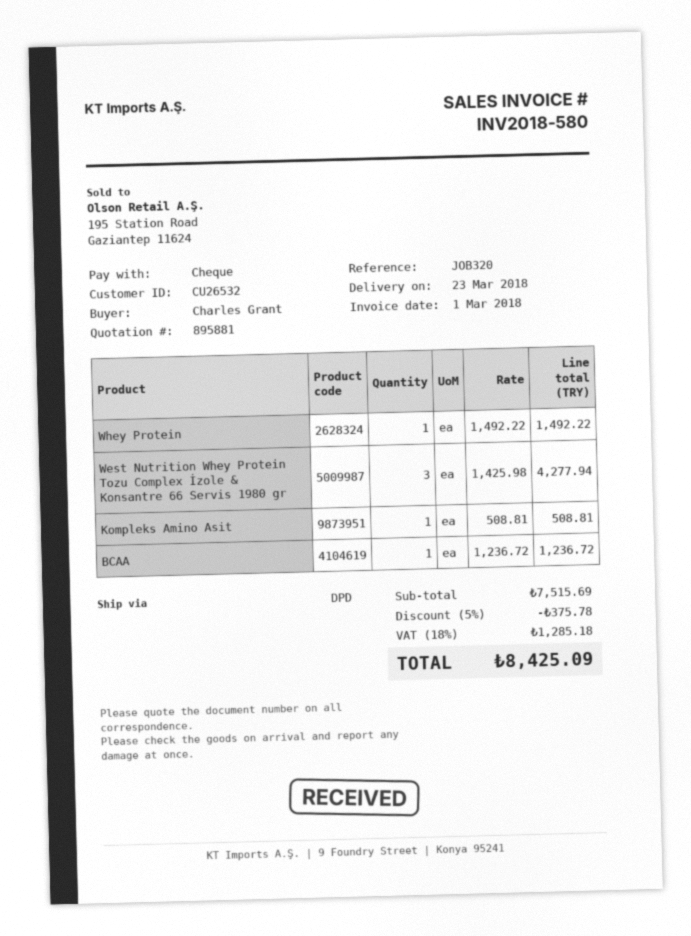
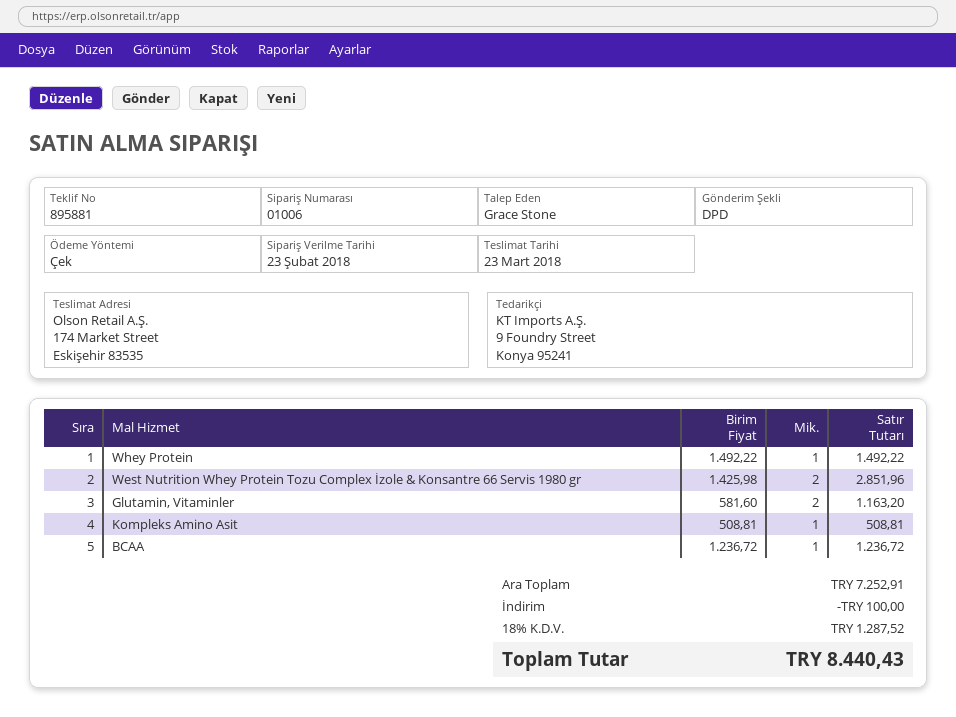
ordered by: Charles Grant -> Grace Stone
West Nutrition Whey Protein Tozu Complex İzole & Konsantre 66 Servis 1980 gr: 3 x 1425.98 = 4277.94 -> 2 x 1425.98 = 2851.96
Glutamin, Vitaminler: none -> 2 x 581.60 = 1163.20
subtotal: 7515.69 -> 7252.91
discount: 375.78 -> 100.00
tax: 18% = 1285.18 -> 18% = 1287.52
total: 8425.09 -> 8440.43

